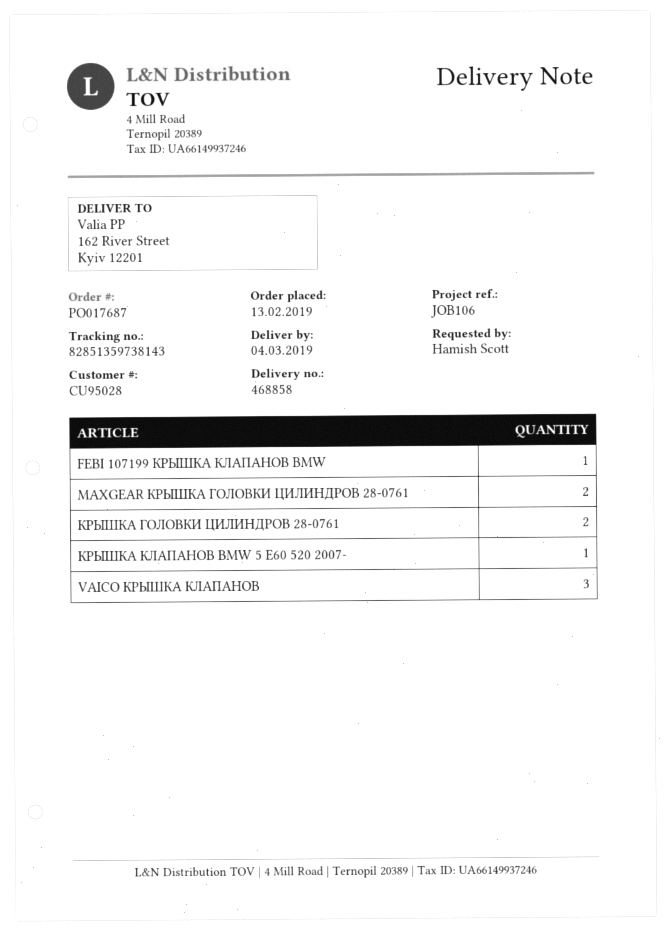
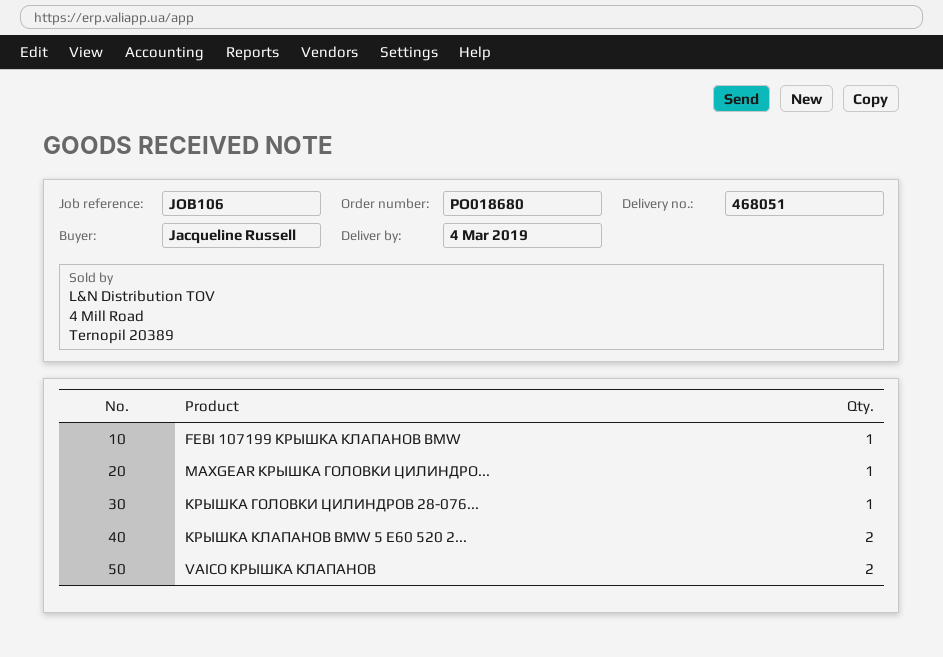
order number: PO017687 -> PO018680
delivery note number: 468858 -> 468051
ordered by: Hamish Scott -> Jacqueline Russell
MAXGEAR КРЫШКА ГОЛОВКИ ЦИЛИНДРОВ 28-0761: 2 -> 1
КРЫШКА ГОЛОВКИ ЦИЛИНДРОВ 28-0761: 2 -> 1
КРЫШКА КЛАПАНОВ BMW 5 E60 520 2007-: 1 -> 2
VAICO КРЫШКА КЛАПАНОВ: 3 -> 2

